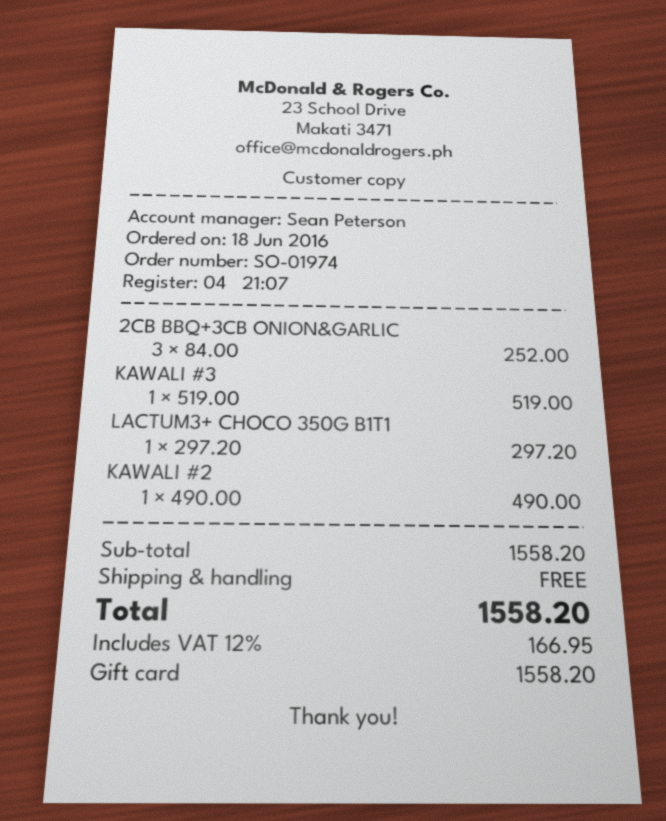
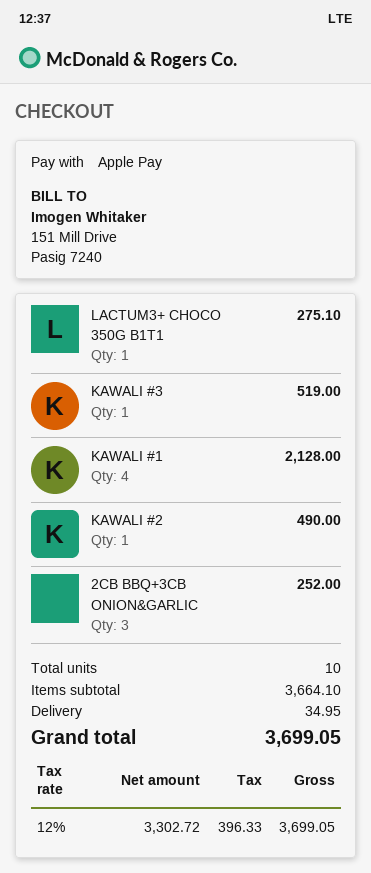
payment method: gift card -> Apple Pay
LACTUM3+ CHOCO 350G B1T1: 1 for 297.20 -> 1 for 275.10
KAWALI #1: none -> 4 for 2128.00
subtotal: 1558.20 -> 3664.10
shipping: 0.00 -> 34.95
tax: 12% = 166.95 -> 12% = 396.33
total: 1558.20 -> 3699.05

